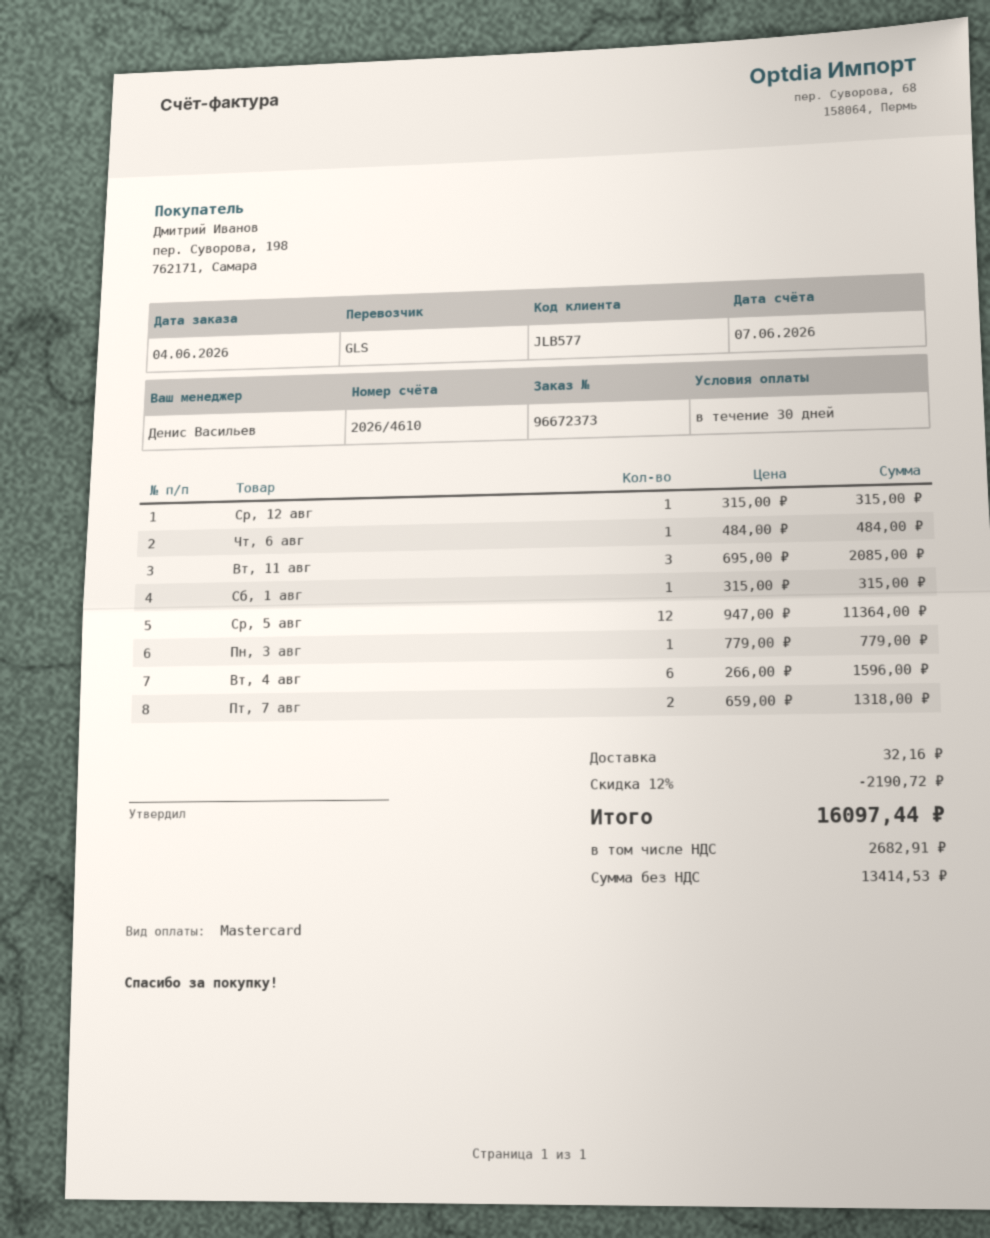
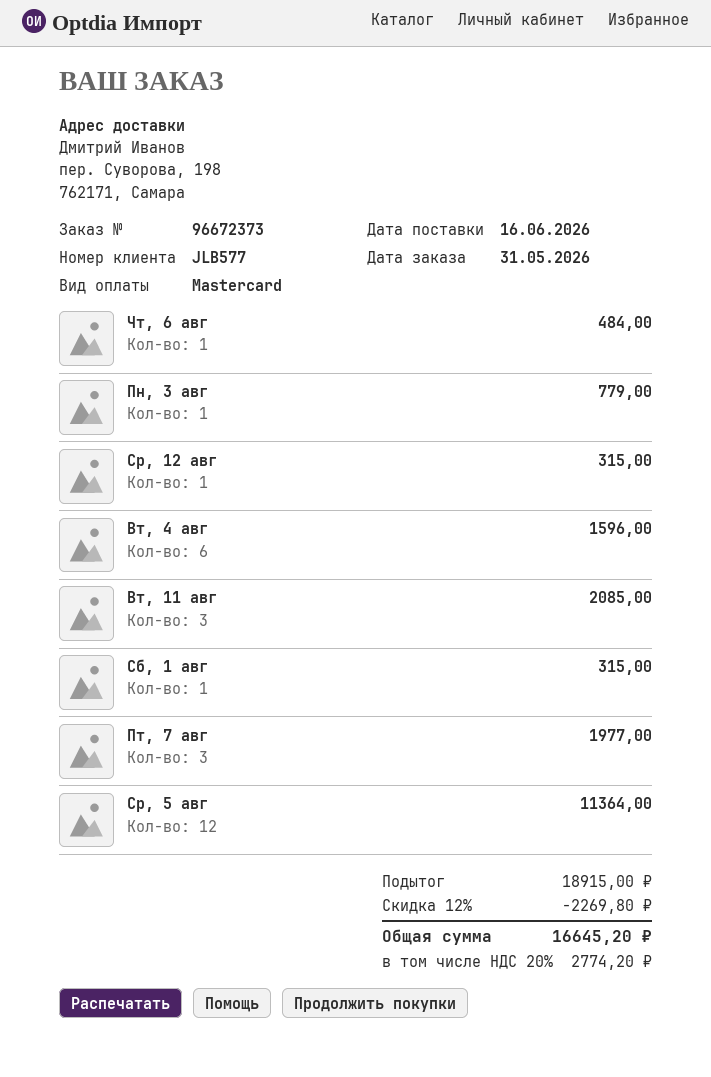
order date: 2026-06-04 -> 2026-05-31
Пт, 7 авг: 2 for 1318.00 -> 3 for 1977.00
discount: 12% = 2190.72 -> 12% = 2269.80
shipping: 32.16 -> none
tax: 2682.91 -> 2774.20
total: 16097.44 -> 16645.20

